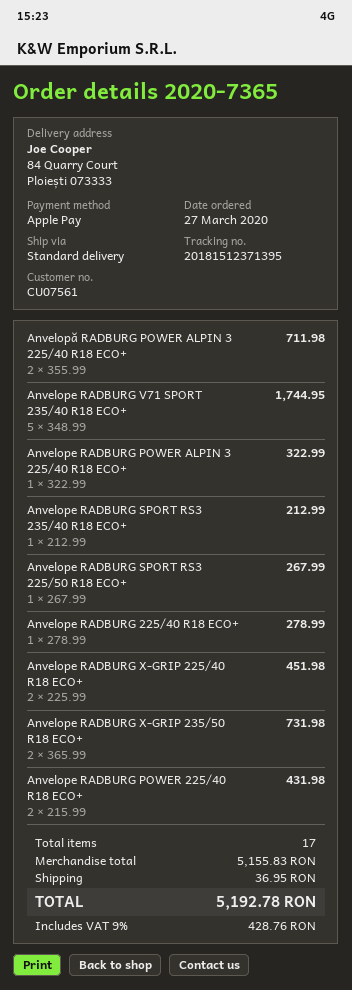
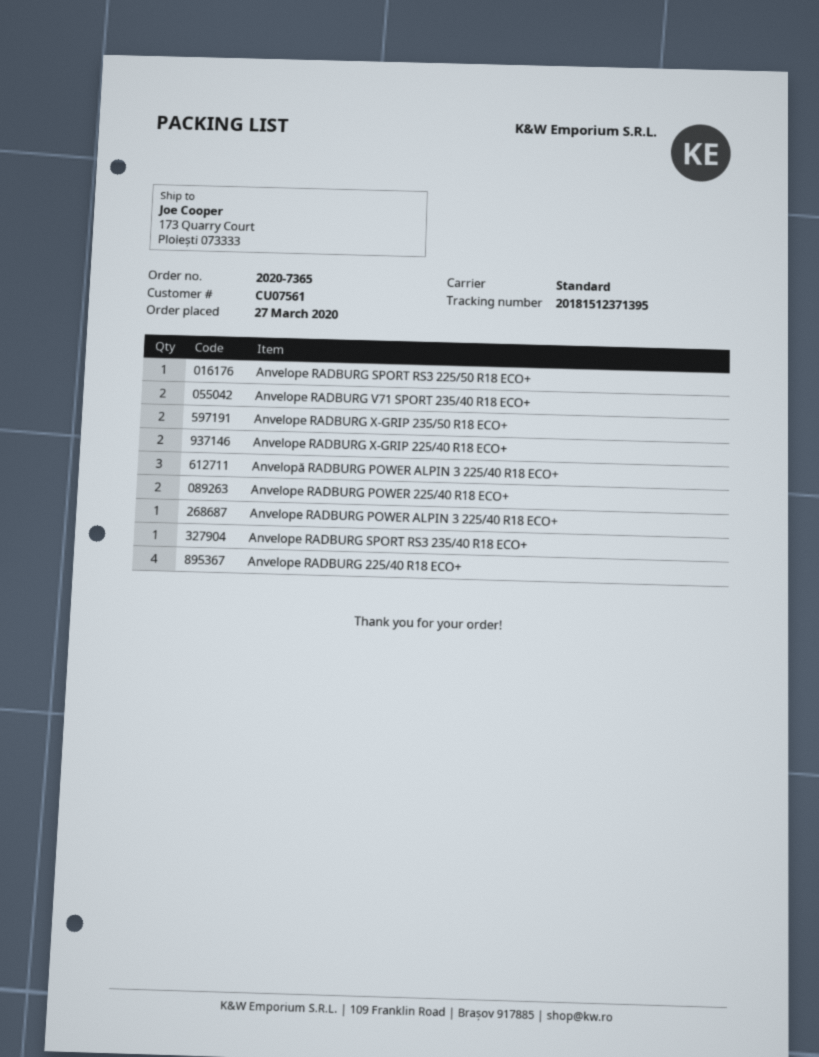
ship to: 84 Quarry Court, Ploiești 073333 -> 173 Quarry Court, Ploiești 073333
Anvelopă RADBURG POWER ALPIN 3 225/40 R18 ECO+: 2 -> 3
Anvelope RADBURG V71 SPORT 235/40 R18 ECO+: 5 -> 2
Anvelope RADBURG 225/40 R18 ECO+: 1 -> 4

